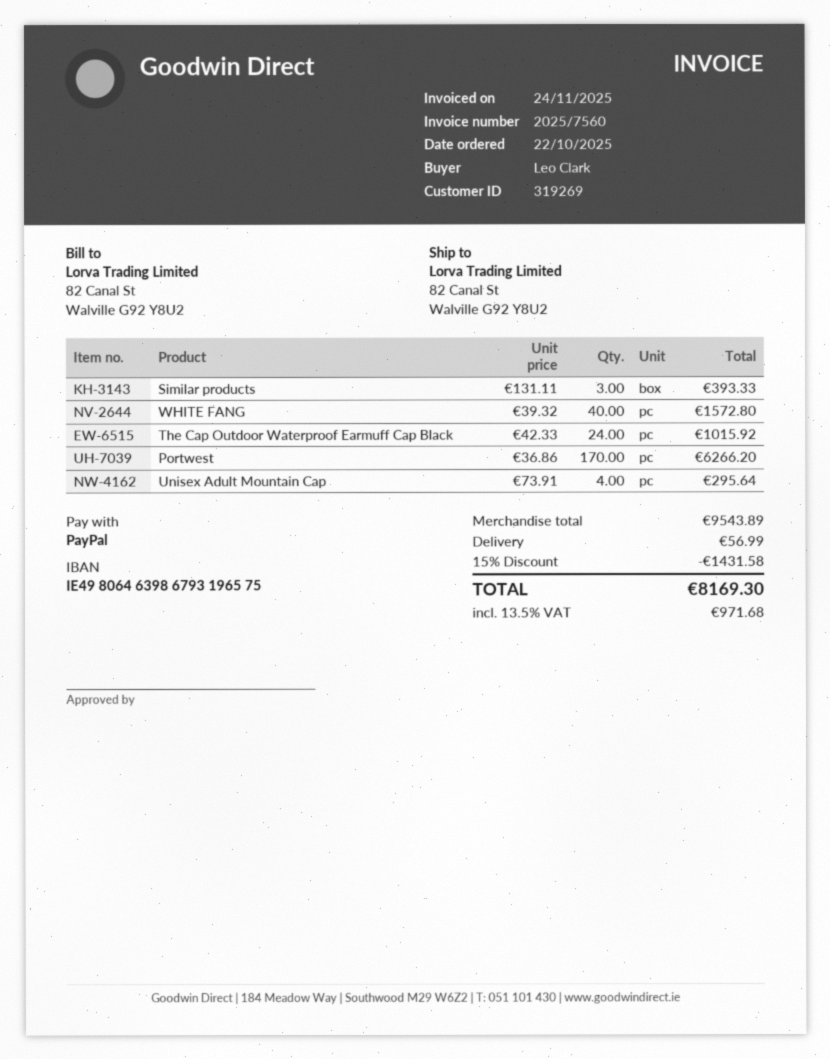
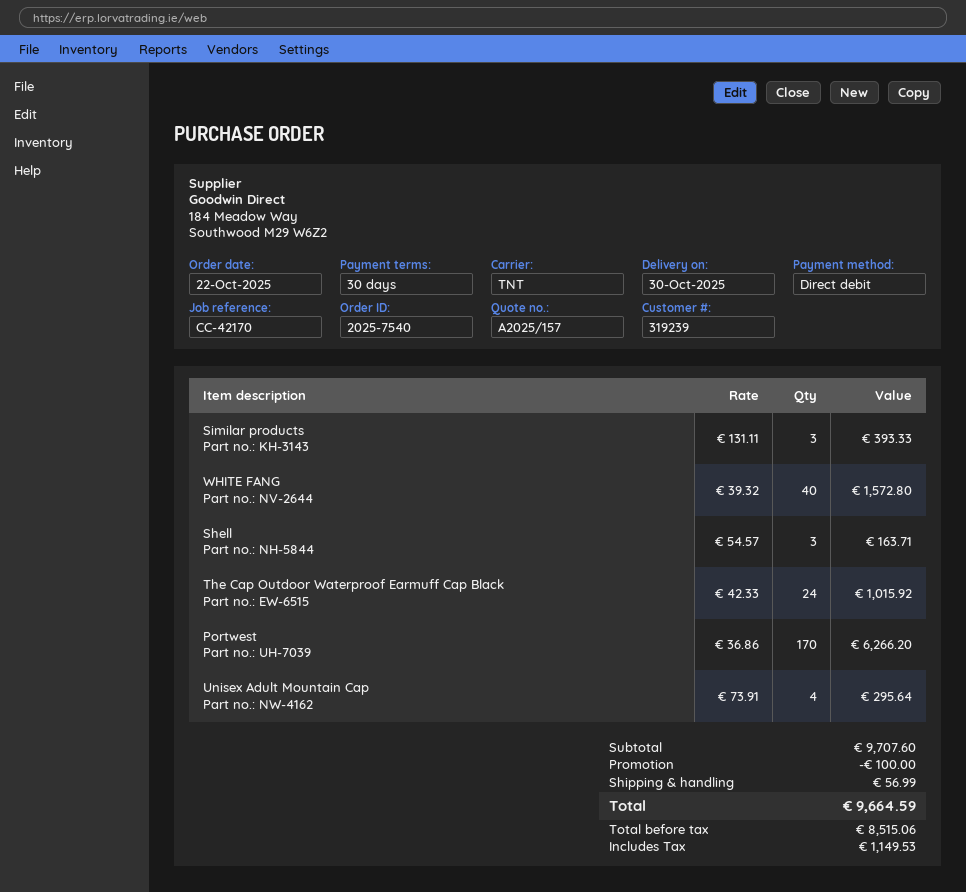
customer number: 319269 -> 319239
payment method: PayPal -> direct debit
Shell: none -> 3 x 54.57 = 163.71
subtotal: 9543.89 -> 9707.60
discount: 1431.58 -> 100.00
tax: 971.68 -> 1149.53
total: 8169.30 -> 9664.59

